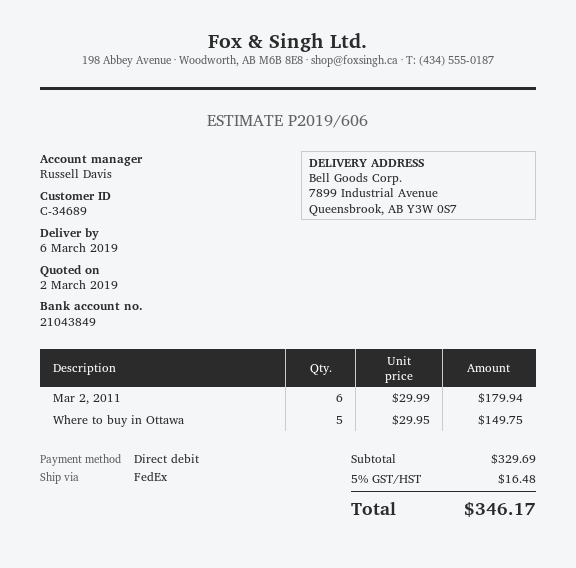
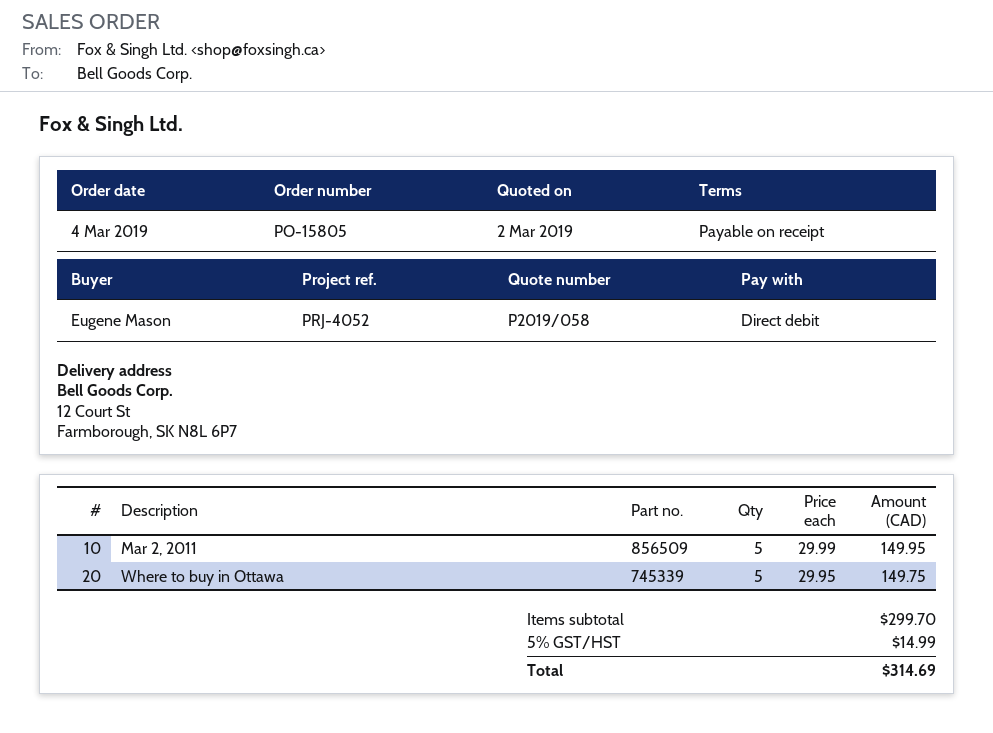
quote number: P2019/606 -> P2019/058
ship to: 7899 Industrial Avenue, Queensbrook, AB Y3W 0S7 -> 12 Court St, Farmborough, SK N8L 6P7
Mar 2, 2011: 6 x 29.99 = 179.94 -> 5 x 29.99 = 149.95
subtotal: 329.69 -> 299.70
tax: 5% = 16.48 -> 5% = 14.99
total: 346.17 -> 314.69

